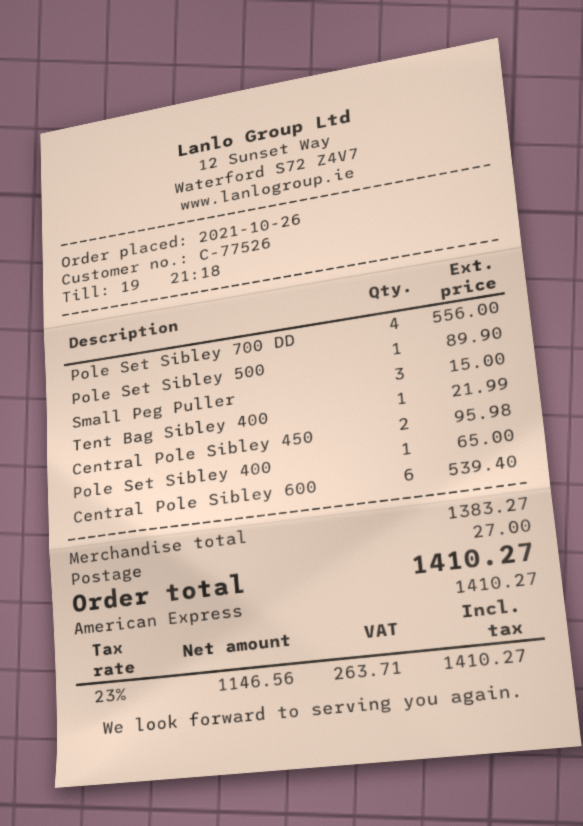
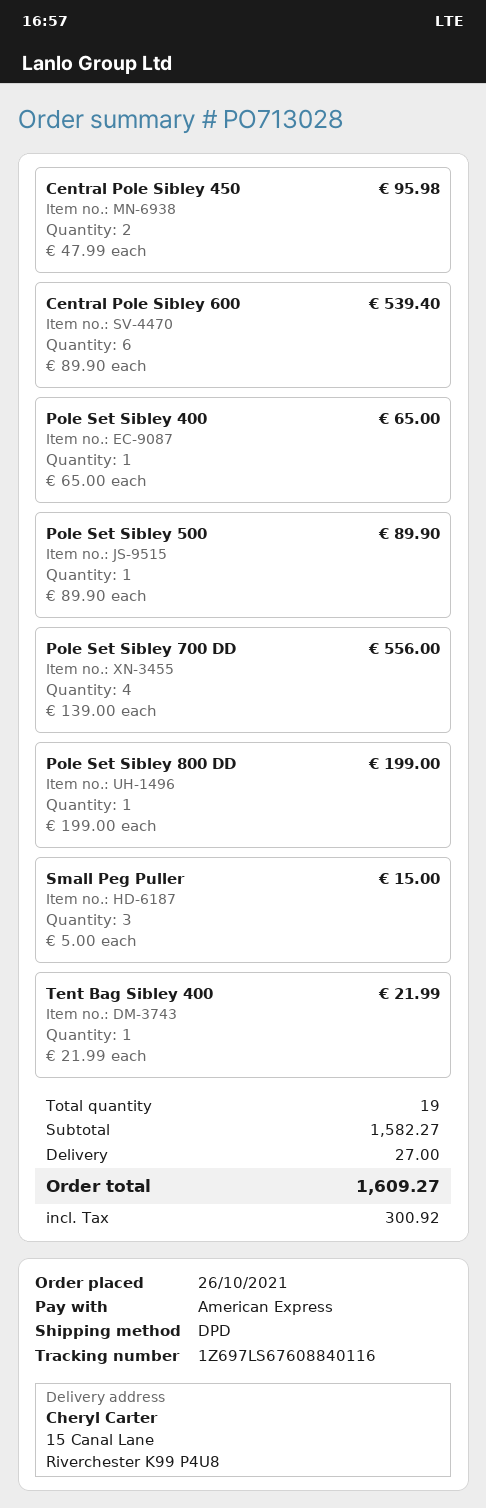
Pole Set Sibley 800 DD: none -> 1 for 199.00
subtotal: 1383.27 -> 1582.27
tax: 263.71 -> 300.92
total: 1410.27 -> 1609.27

